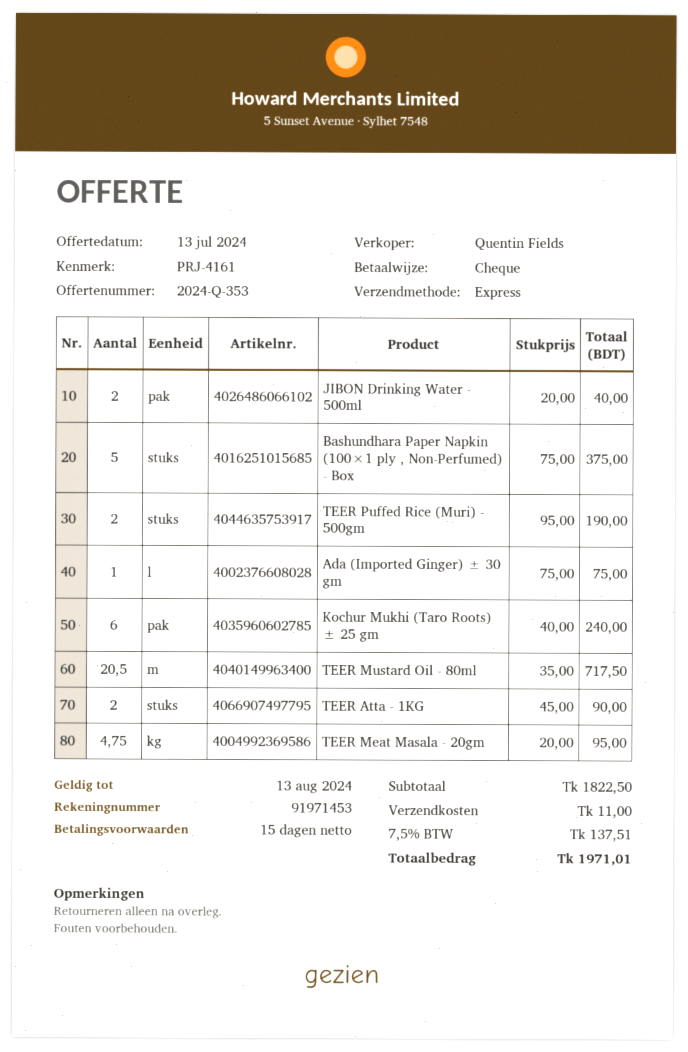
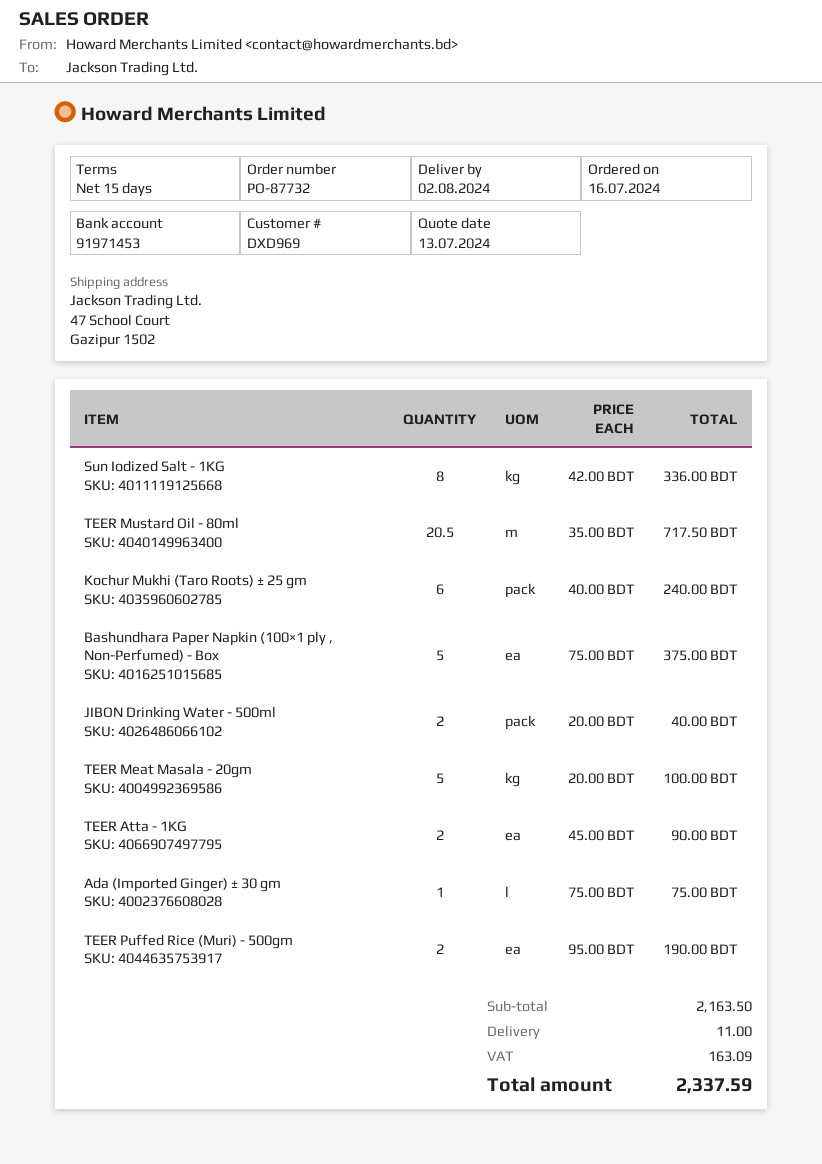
TEER Meat Masala - 20gm: 4.75 x 20.00 = 95.00 -> 5 x 20.00 = 100.00
Sun Iodized Salt - 1KG: none -> 8 x 42.00 = 336.00
subtotal: 1822.50 -> 2163.50
tax: 137.51 -> 163.09
total: 1971.01 -> 2337.59

